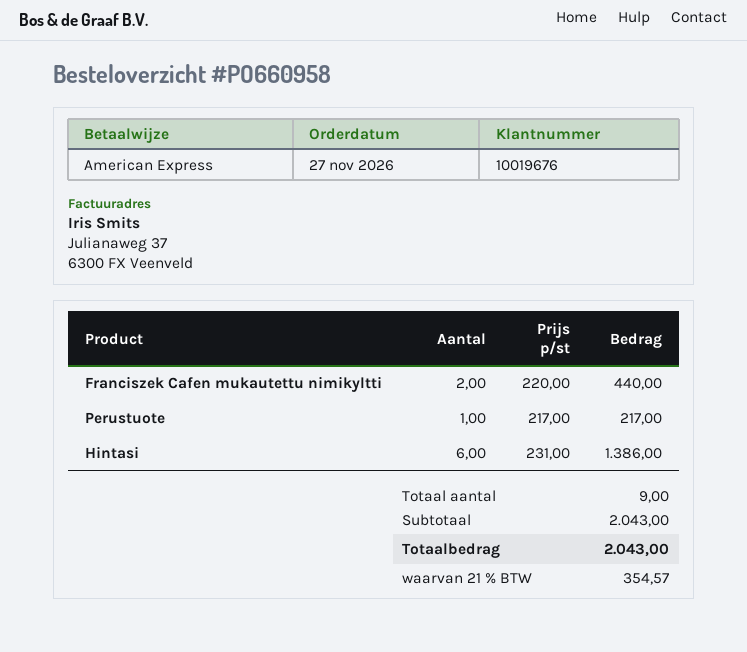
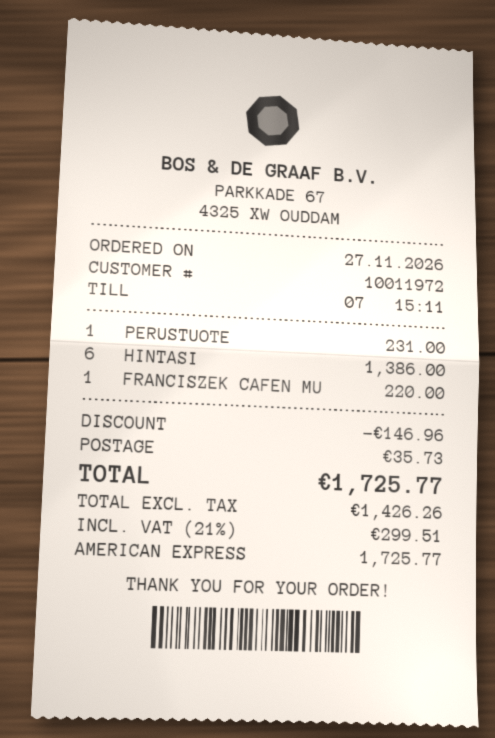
customer number: 10019676 -> 10011972
Franciszek Cafen mukautettu nimikyltti: 2 for 440.00 -> 1 for 220.00
Perustuote: 1 for 217.00 -> 1 for 231.00
discount: none -> 146.96
shipping: none -> 35.73
tax: 21% = 354.57 -> 21% = 299.51
total: 2043.00 -> 1725.77

